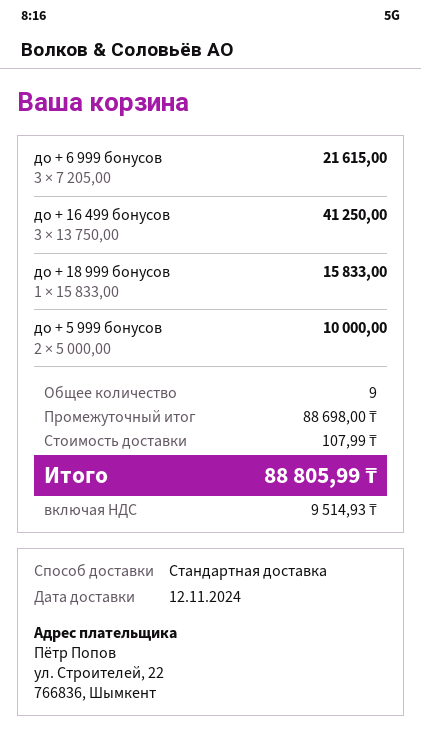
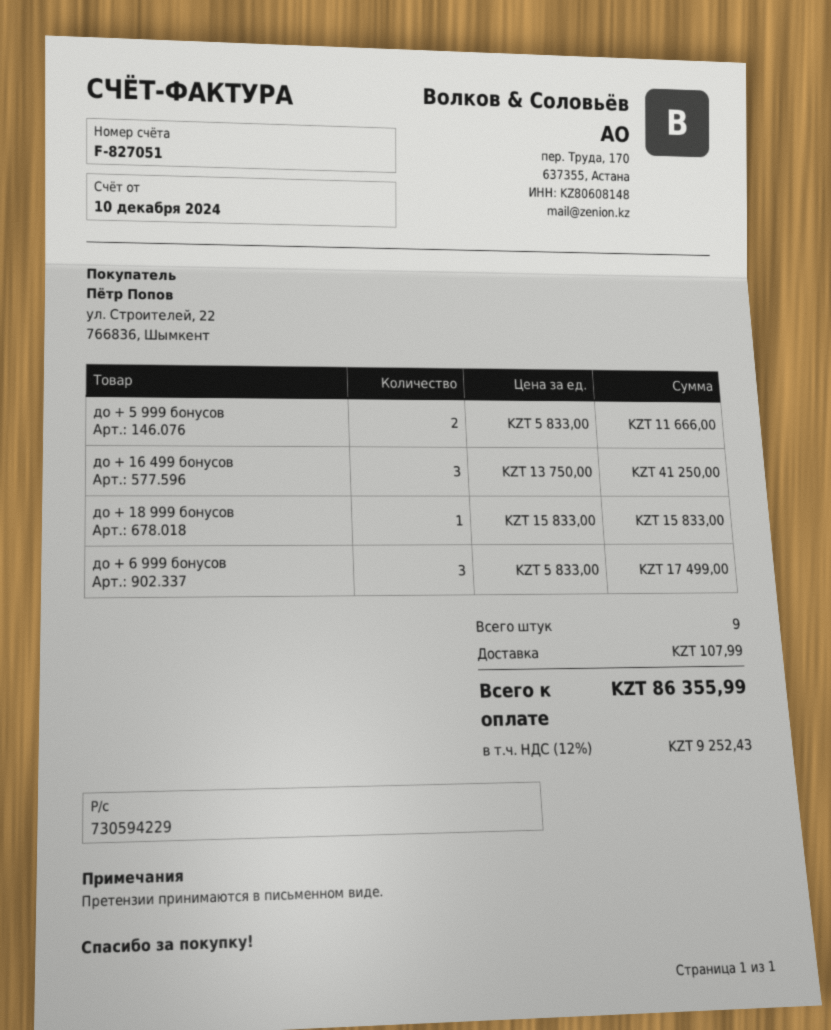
до + 6 999 бонусов: 3 x 7205.00 = 21615.00 -> 3 x 5833.00 = 17499.00
до + 5 999 бонусов: 2 x 5000.00 = 10000.00 -> 2 x 5833.00 = 11666.00
tax: 9514.93 -> 9252.43
total: 88805.99 -> 86355.99

